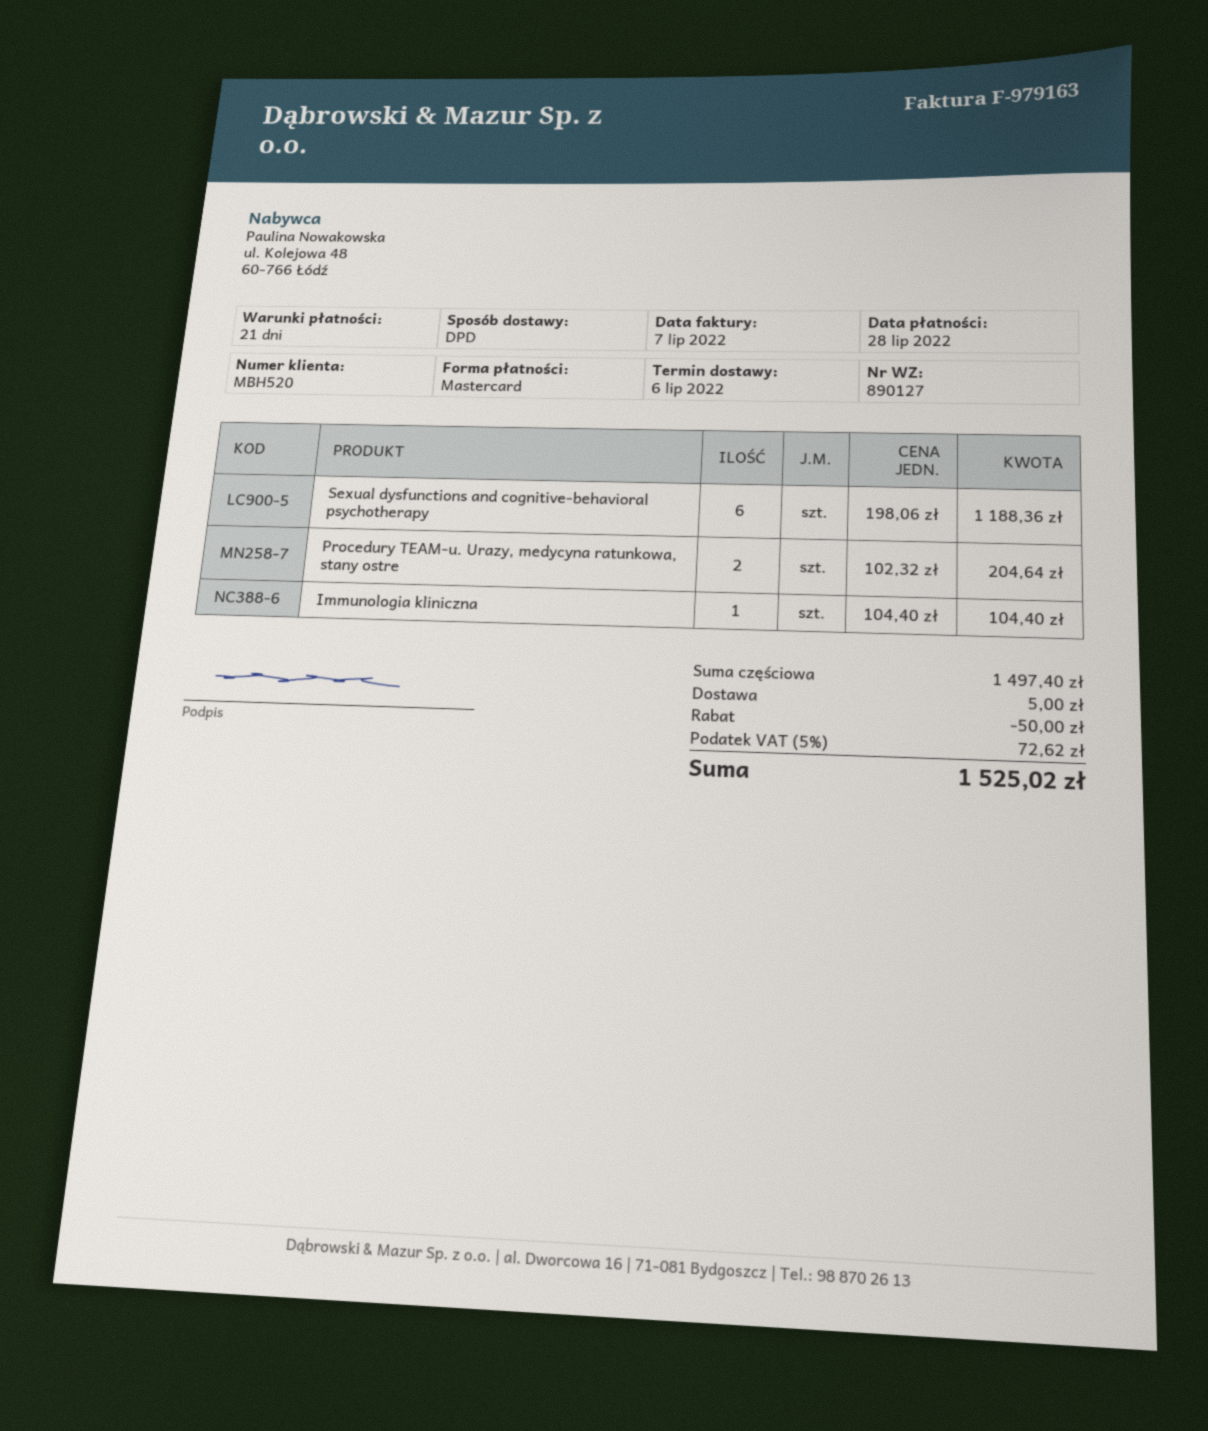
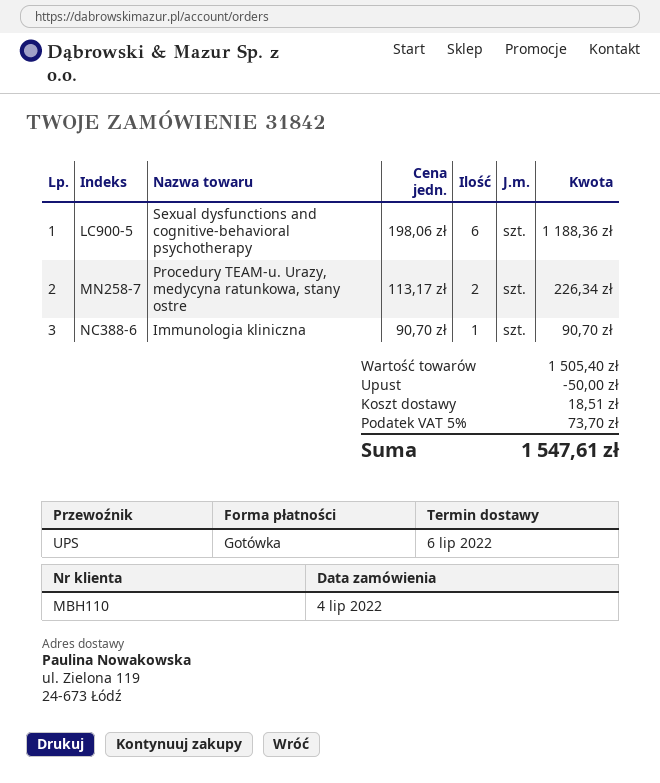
customer number: MBH520 -> MBH110
payment method: Mastercard -> cash
shipping method: DPD -> UPS
Procedury TEAM-u. Urazy, medycyna ratunkowa, stany ostre: 2 x 102.32 = 204.64 -> 2 x 113.17 = 226.34
Immunologia kliniczna: 1 x 104.40 = 104.40 -> 1 x 90.70 = 90.70
subtotal: 1497.40 -> 1505.40
shipping: 5.00 -> 18.51
tax: 5% = 72.62 -> 5% = 73.70
total: 1525.02 -> 1547.61

